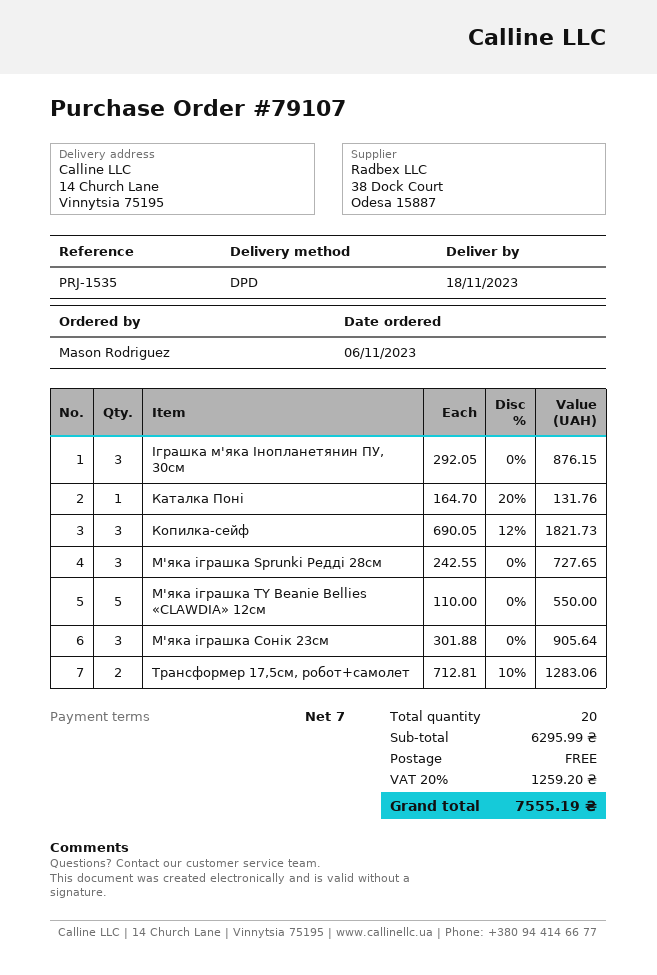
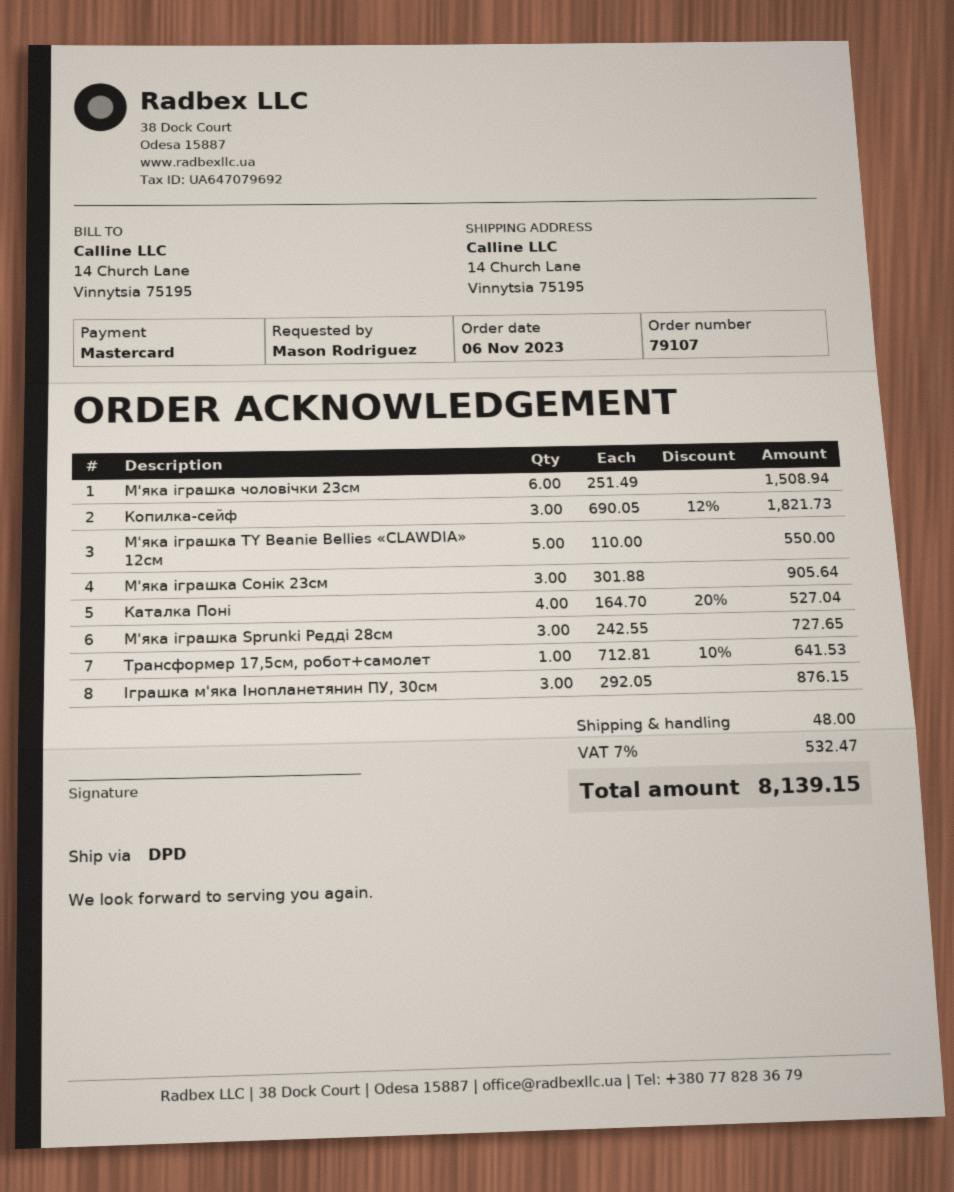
Каталка Поні: 1 x 164.70 - 20% = 131.76 -> 4 x 164.70 - 20% = 527.04
Трансформер 17,5см, робот+самолет: 2 x 712.81 - 10% = 1283.06 -> 1 x 712.81 - 10% = 641.53
М'яка іграшка чоловічки 23см: none -> 6 x 251.49 = 1508.94
shipping: 0.00 -> 48.00
tax: 20% = 1259.20 -> 7% = 532.47
total: 7555.19 -> 8139.15

